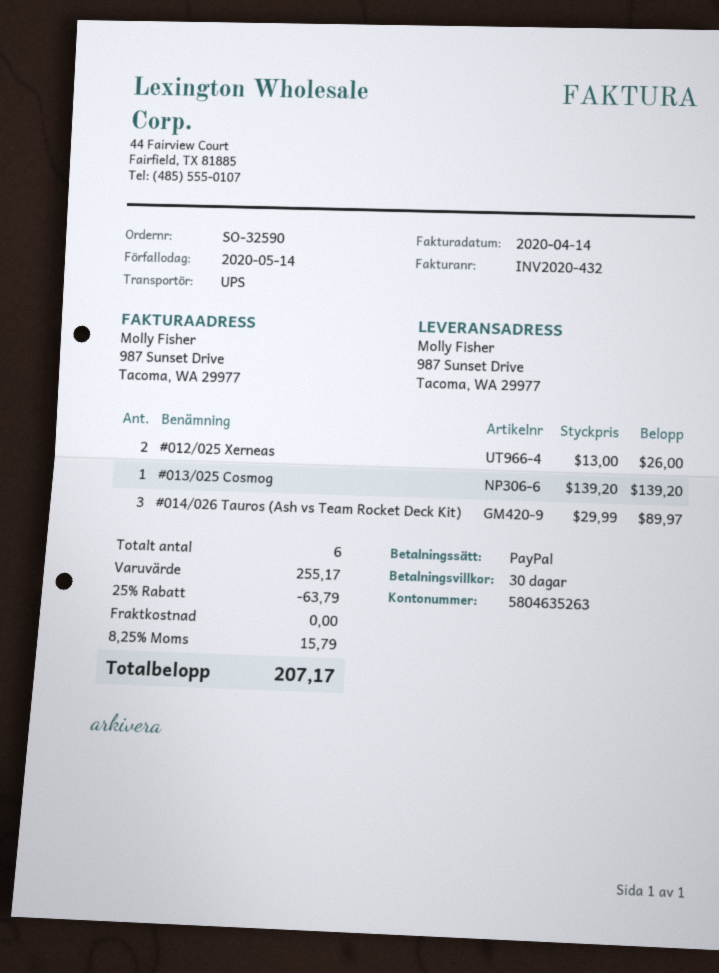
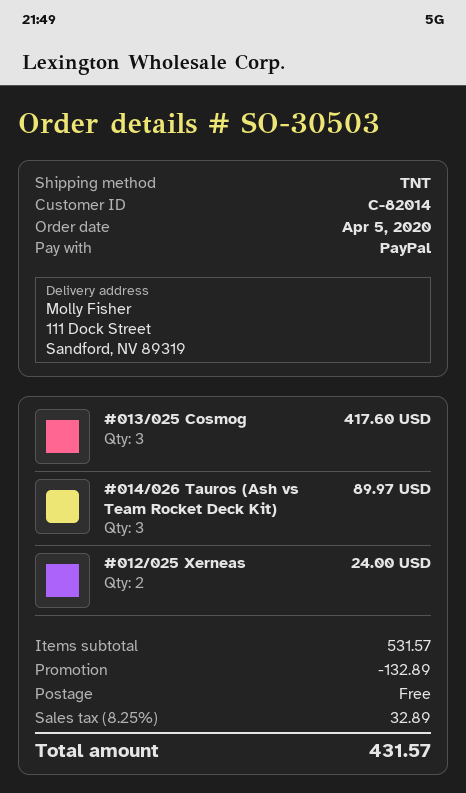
order number: SO-32590 -> SO-30503
shipping method: UPS -> TNT
ship to: 987 Sunset Drive, Tacoma, WA 29977 -> 111 Dock Street, Sandford, NV 89319
#012/025 Xerneas: 2 for 26.00 -> 2 for 24.00
#013/025 Cosmog: 1 for 139.20 -> 3 for 417.60
subtotal: 255.17 -> 531.57
discount: 63.79 -> 132.89
tax: 8.25% = 15.79 -> 8.25% = 32.89
total: 207.17 -> 431.57

